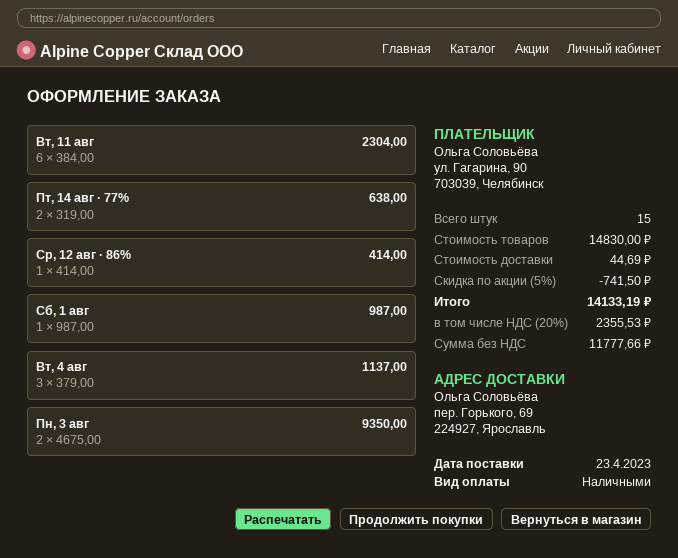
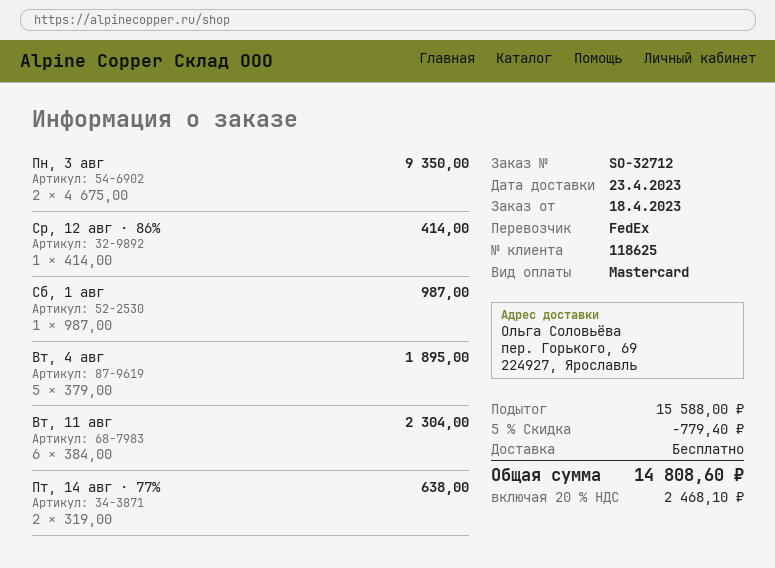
payment method: cash -> Mastercard
Вт, 4 авг: 3 x 379.00 = 1137.00 -> 5 x 379.00 = 1895.00
subtotal: 14830.00 -> 15588.00
discount: 5% = 741.50 -> 5% = 779.40
shipping: 44.69 -> 0.00
tax: 20% = 2355.53 -> 20% = 2468.10
total: 14133.19 -> 14808.60

